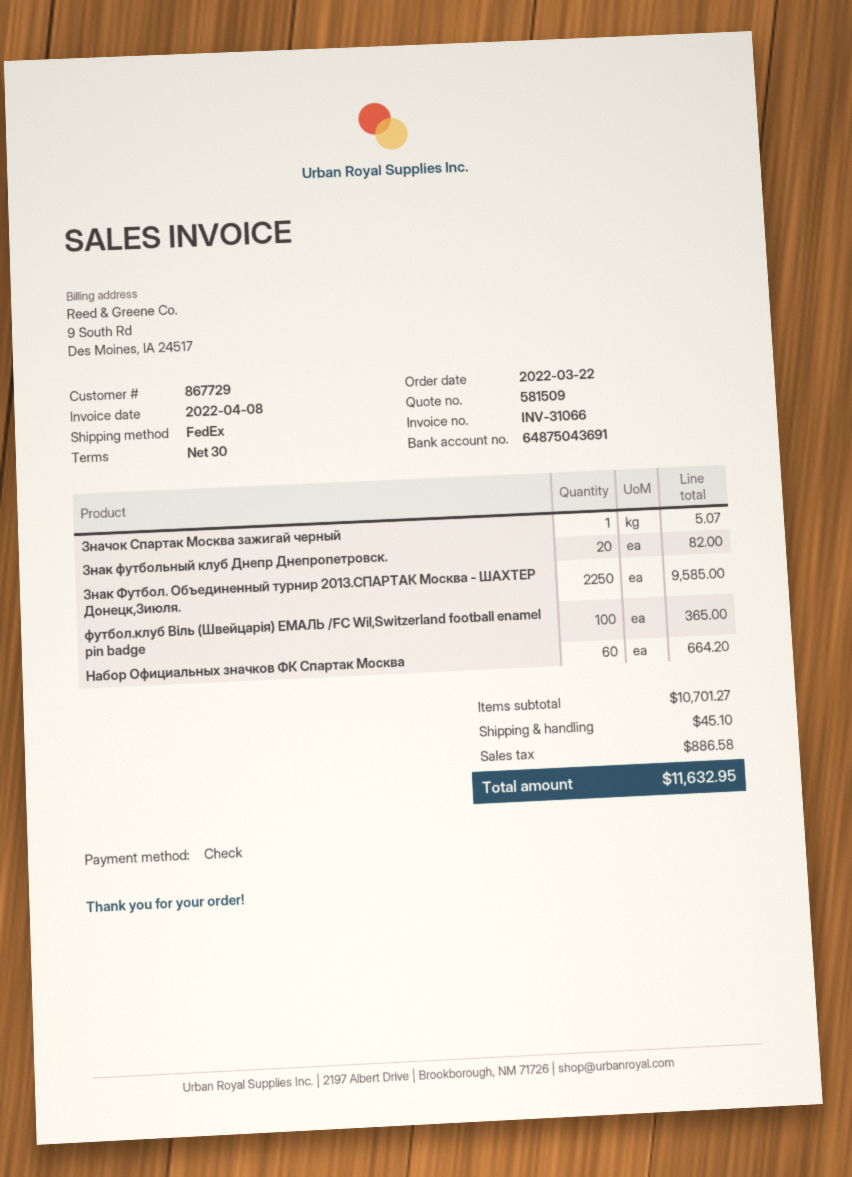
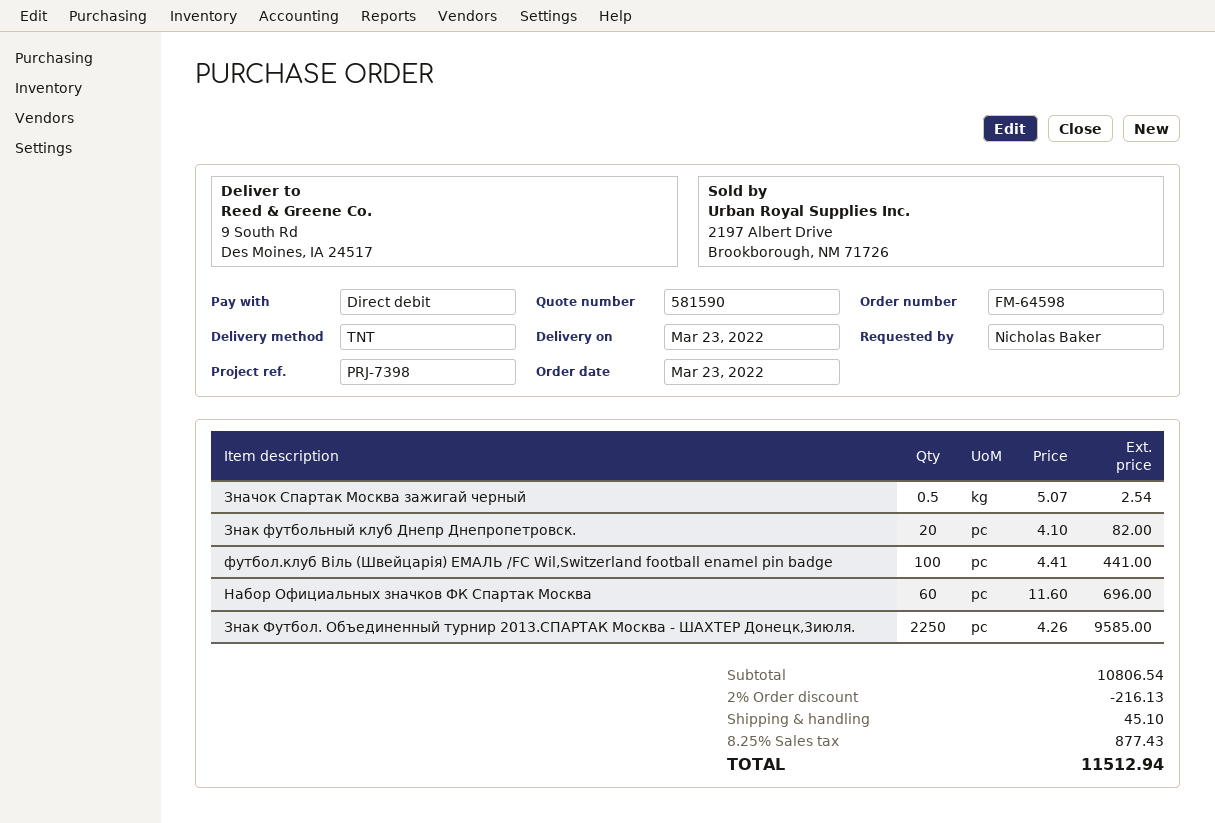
quote number: 581509 -> 581590
order date: 2022-03-22 -> 2022-03-23
payment method: cheque -> direct debit
shipping method: FedEx -> TNT
Значок Спартак Москва зажигай черный: 1 for 5.07 -> 0.5 for 2.54
футбол.клуб Віль (Швейцарія) ЕМАЛЬ /FC Wil,Switzerland football enamel pin badge: 100 for 365.00 -> 100 for 441.00
Набор Официальных значков ФК Спартак Москва: 60 for 664.20 -> 60 for 696.00
subtotal: 10701.27 -> 10806.54
discount: none -> 2% = 216.13
tax: 886.58 -> 877.43
total: 11632.95 -> 11512.94

